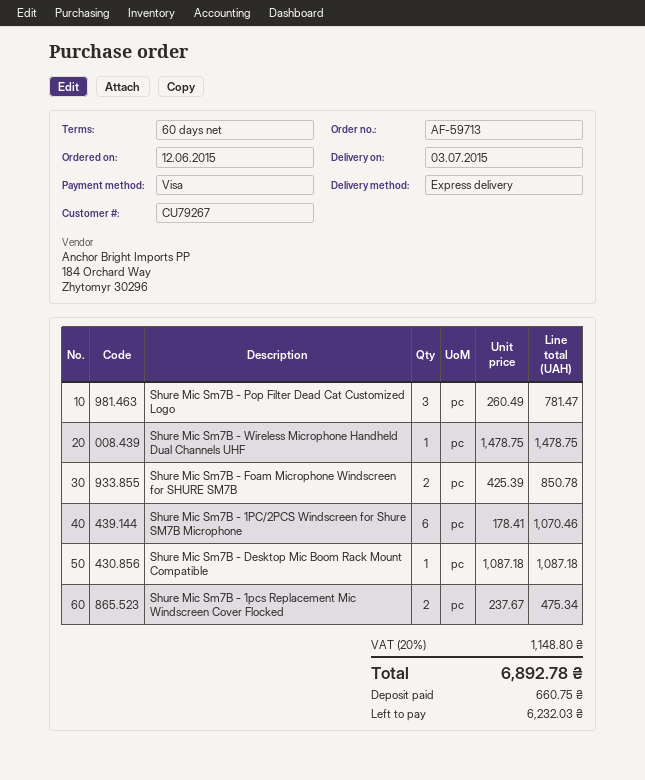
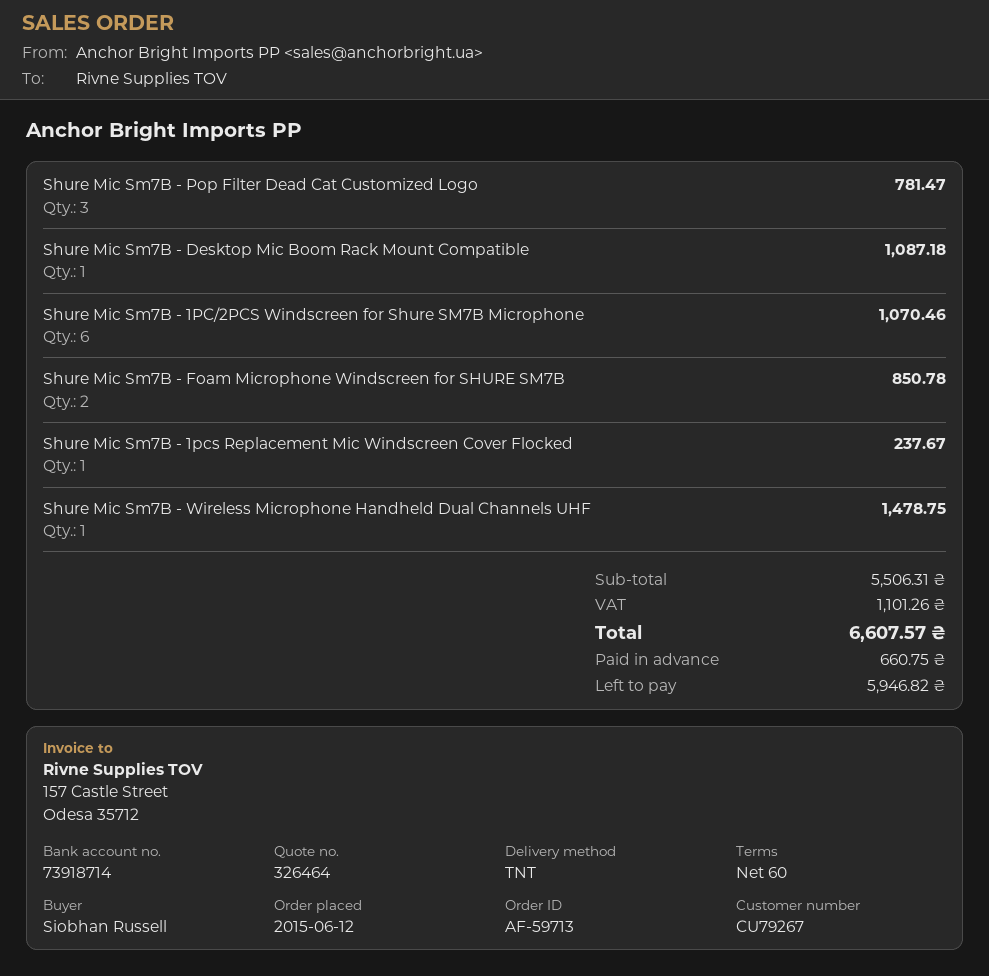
shipping method: express -> TNT
Shure Mic Sm7B - 1pcs Replacement Mic Windscreen Cover Flocked: 2 for 475.34 -> 1 for 237.67
tax: 1148.80 -> 1101.26
total: 6892.78 -> 6607.57
balance: 6232.03 -> 5946.82

